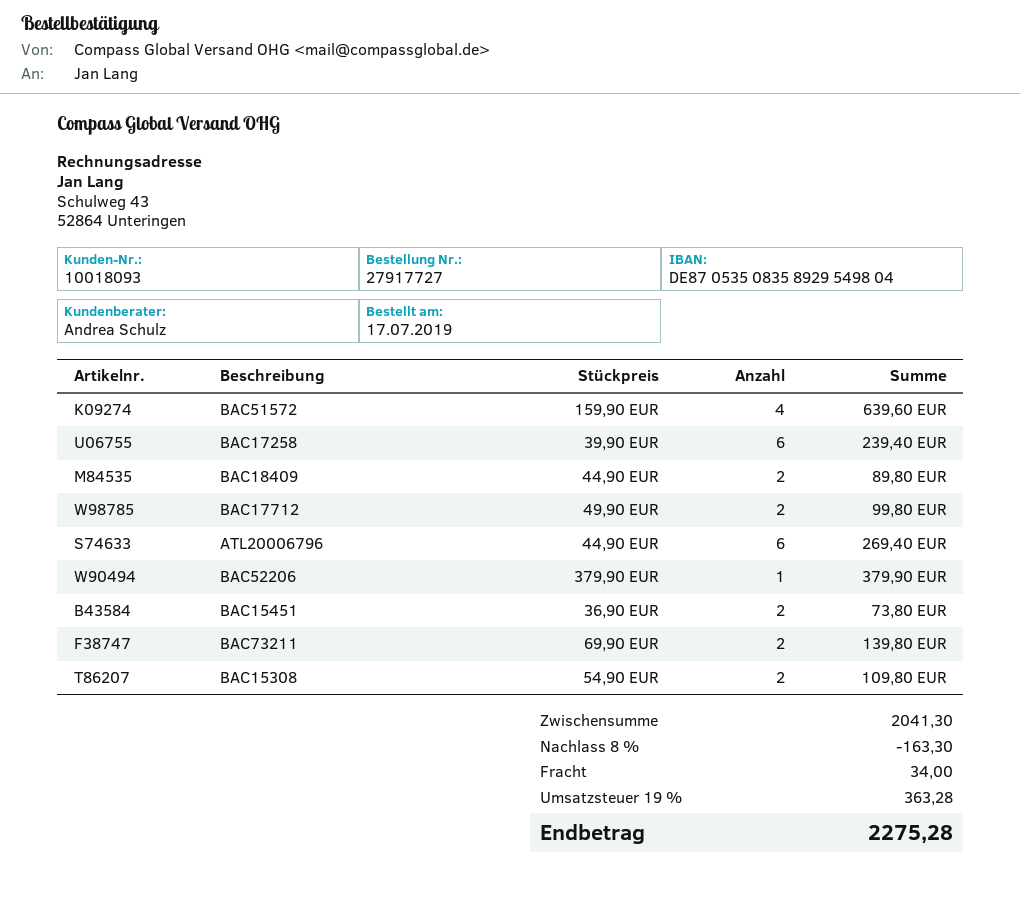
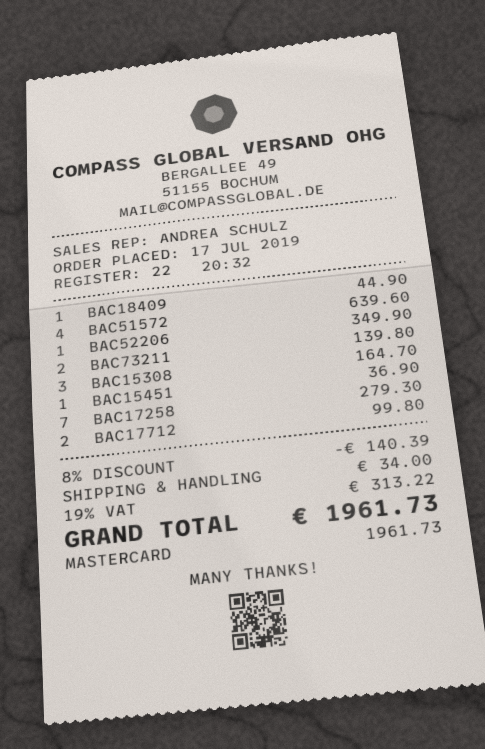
BAC17258: 6 for 239.40 -> 7 for 279.30
BAC18409: 2 for 89.80 -> 1 for 44.90
ATL20006796: 6 for 269.40 -> none
BAC52206: 1 for 379.90 -> 1 for 349.90
BAC15451: 2 for 73.80 -> 1 for 36.90
BAC15308: 2 for 109.80 -> 3 for 164.70
discount: 8% = 163.30 -> 8% = 140.39
tax: 19% = 363.28 -> 19% = 313.22
total: 2275.28 -> 1961.73

